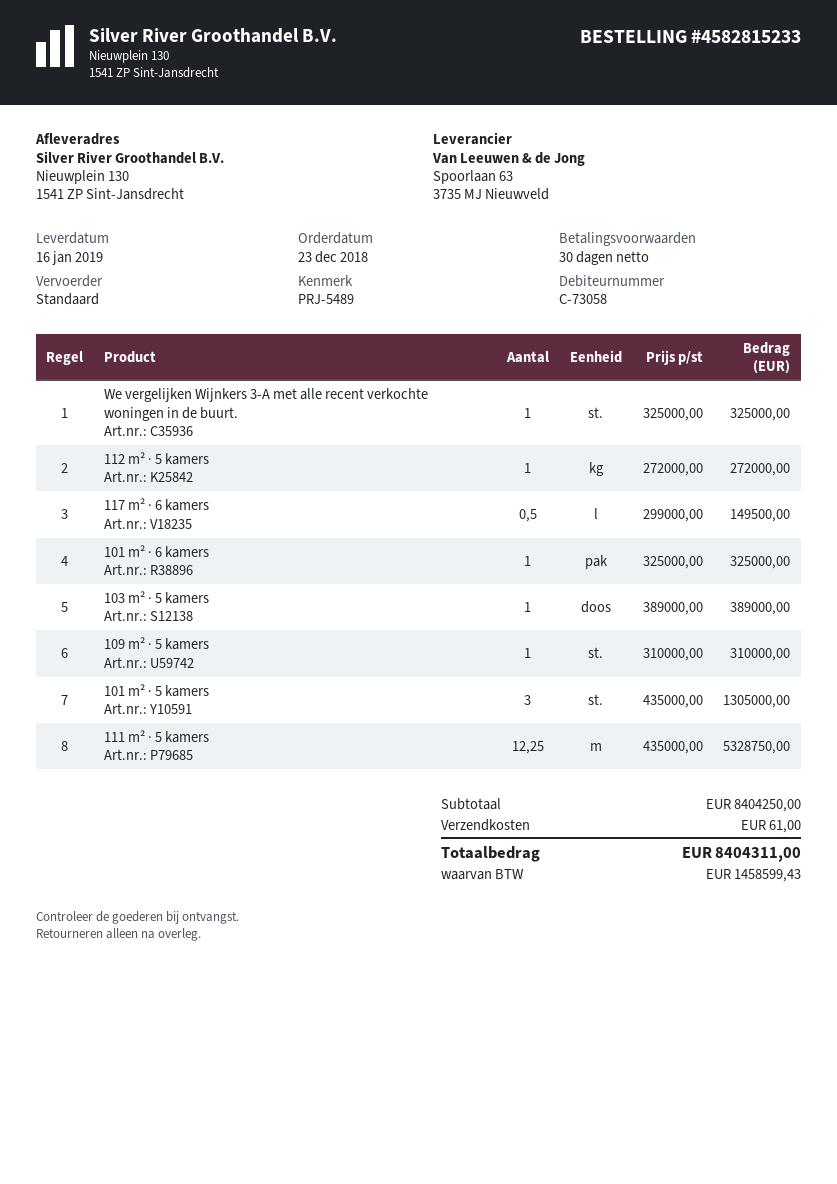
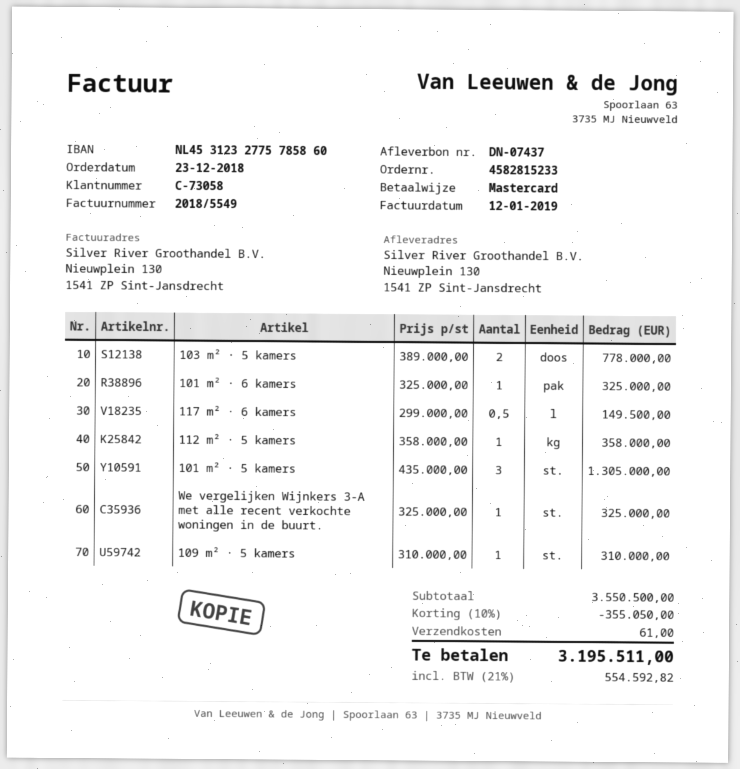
112 m² · 5 kamers: 1 x 272000.00 = 272000.00 -> 1 x 358000.00 = 358000.00
103 m² · 5 kamers: 1 x 389000.00 = 389000.00 -> 2 x 389000.00 = 778000.00
111 m² · 5 kamers: 12.25 x 435000.00 = 5328750.00 -> none
subtotal: 8404250.00 -> 3550500.00
discount: none -> 10% = 355050.00
tax: 1458599.43 -> 554592.82
total: 8404311.00 -> 3195511.00

